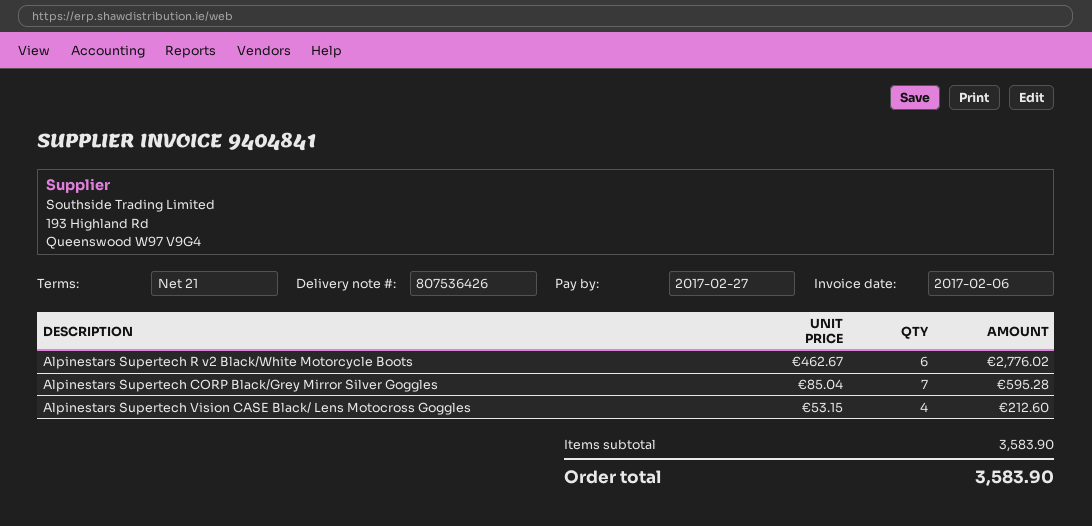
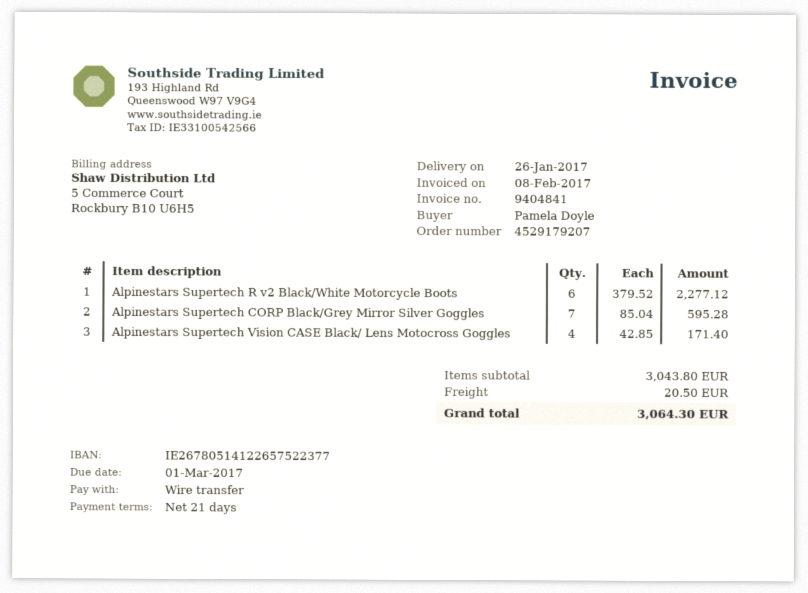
invoice date: 2017-02-06 -> 2017-02-08
due date: 2017-02-27 -> 2017-03-01
Alpinestars Supertech R v2 Black/White Motorcycle Boots: 6 x 462.67 = 2776.02 -> 6 x 379.52 = 2277.12
Alpinestars Supertech Vision CASE Black/ Lens Motocross Goggles: 4 x 53.15 = 212.60 -> 4 x 42.85 = 171.40
subtotal: 3583.90 -> 3043.80
shipping: none -> 20.50
total: 3583.90 -> 3064.30

